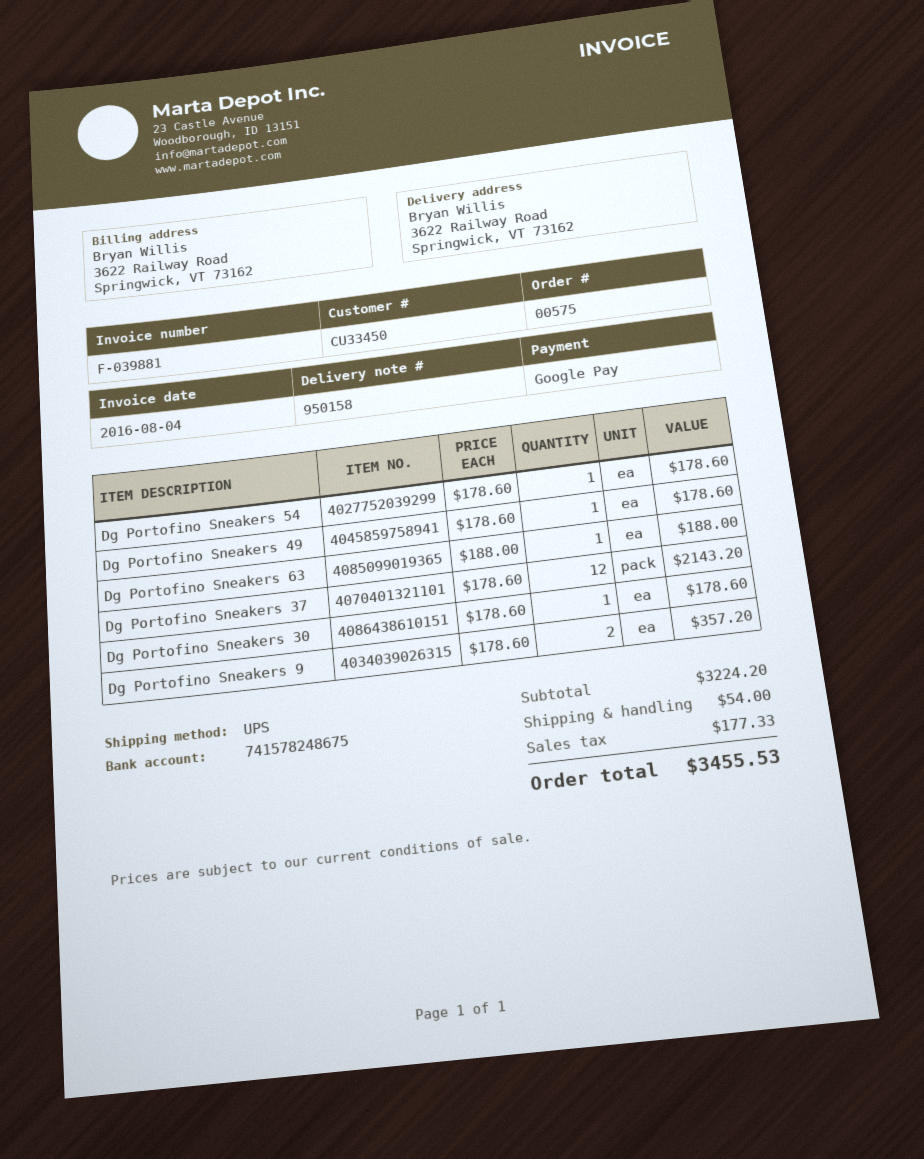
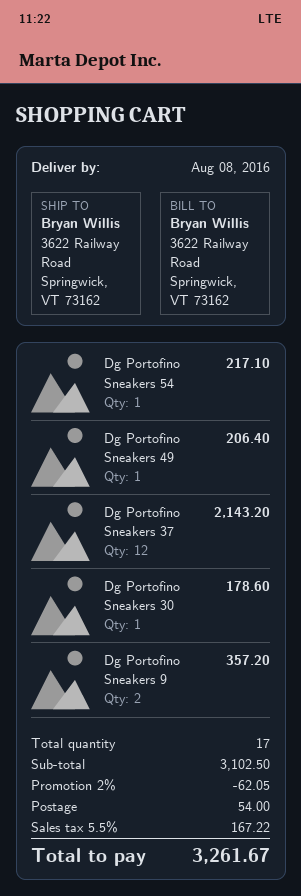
Dg Portofino Sneakers 54: 1 for 178.60 -> 1 for 217.10
Dg Portofino Sneakers 49: 1 for 178.60 -> 1 for 206.40
Dg Portofino Sneakers 63: 1 for 188.00 -> none
subtotal: 3224.20 -> 3102.50
discount: none -> 2% = 62.05
tax: 177.33 -> 167.22
total: 3455.53 -> 3261.67

